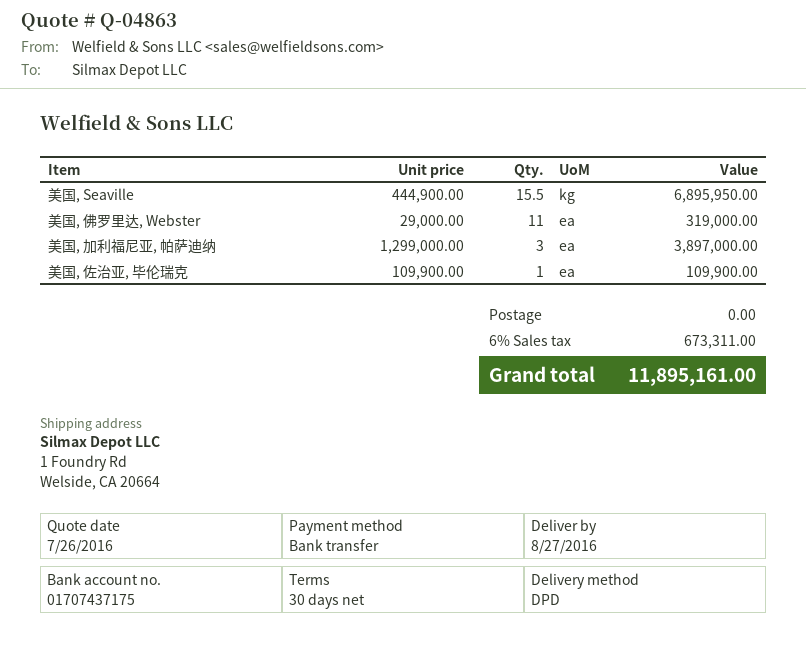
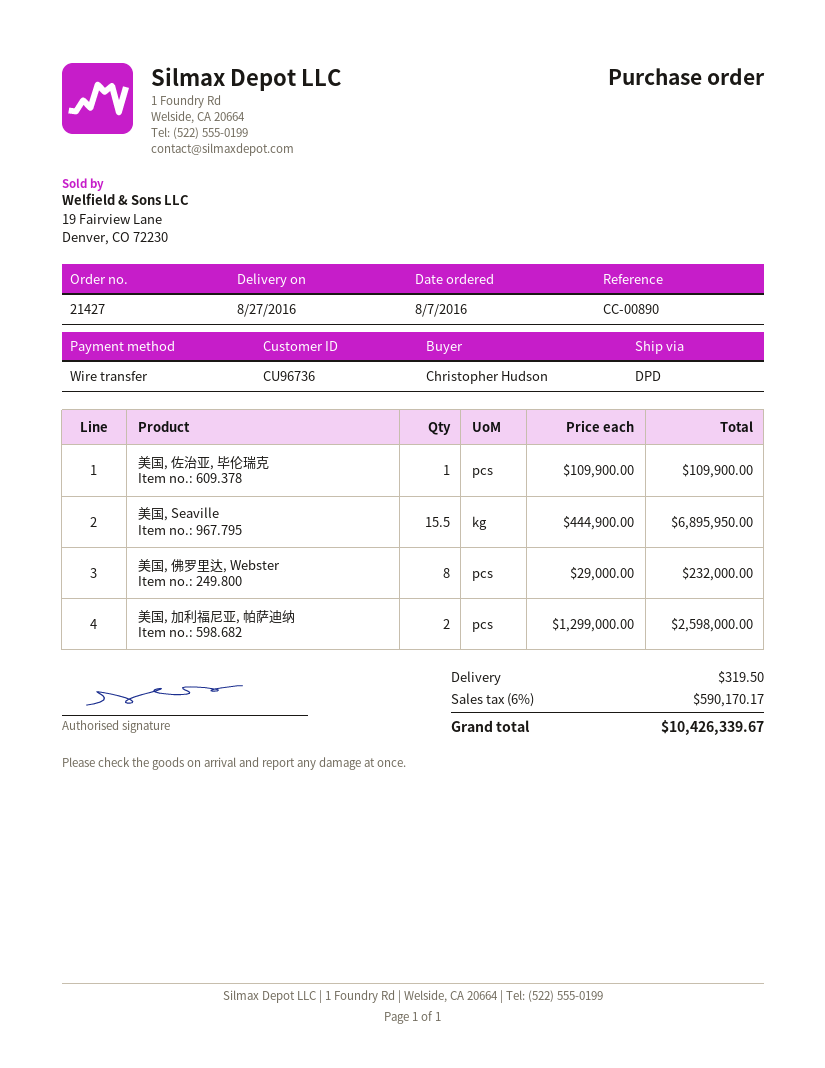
美国, 佛罗里达, Webster: 11 x 29000.00 = 319000.00 -> 8 x 29000.00 = 232000.00
美国, 加利福尼亚, 帕萨迪纳: 3 x 1299000.00 = 3897000.00 -> 2 x 1299000.00 = 2598000.00
shipping: 0.00 -> 319.50
tax: 6% = 673311.00 -> 6% = 590170.17
total: 11895161.00 -> 10426339.67

